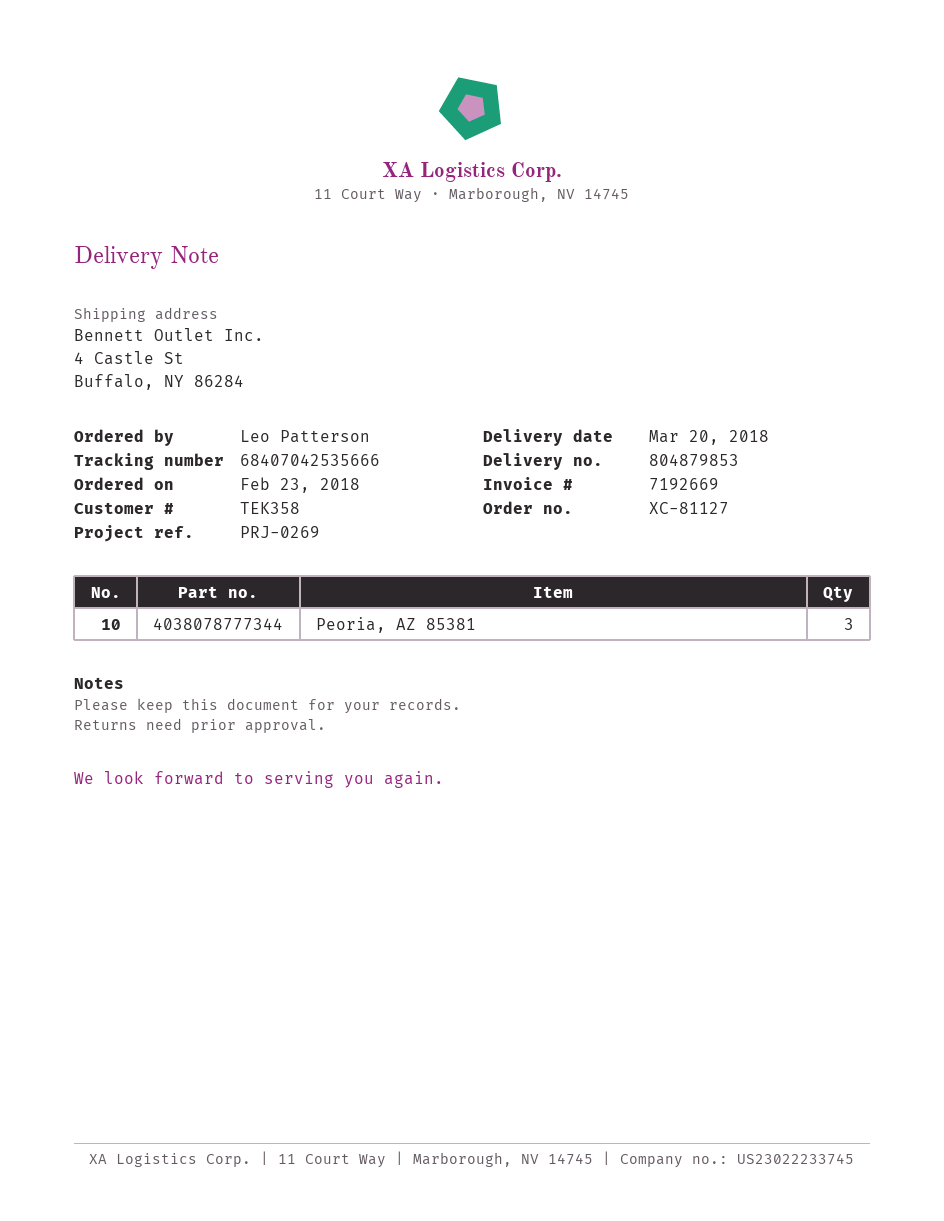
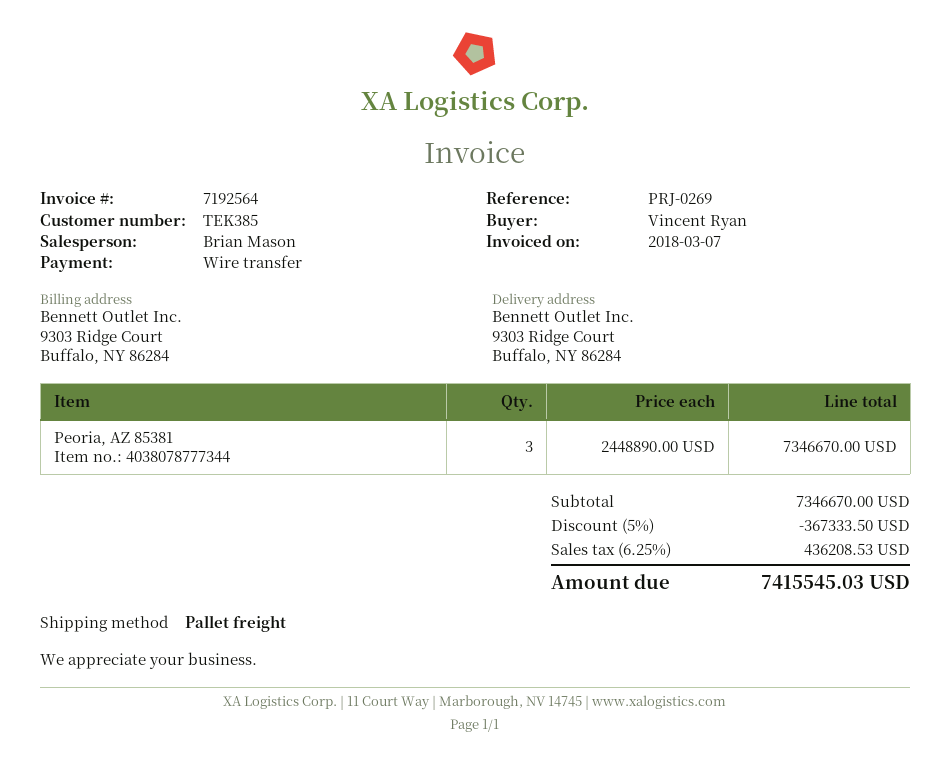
invoice number: 7192669 -> 7192564
customer number: TEK358 -> TEK385
ordered by: Leo Patterson -> Vincent Ryan
ship to: 4 Castle St, Buffalo, NY 86284 -> 9303 Ridge Court, Buffalo, NY 86284

